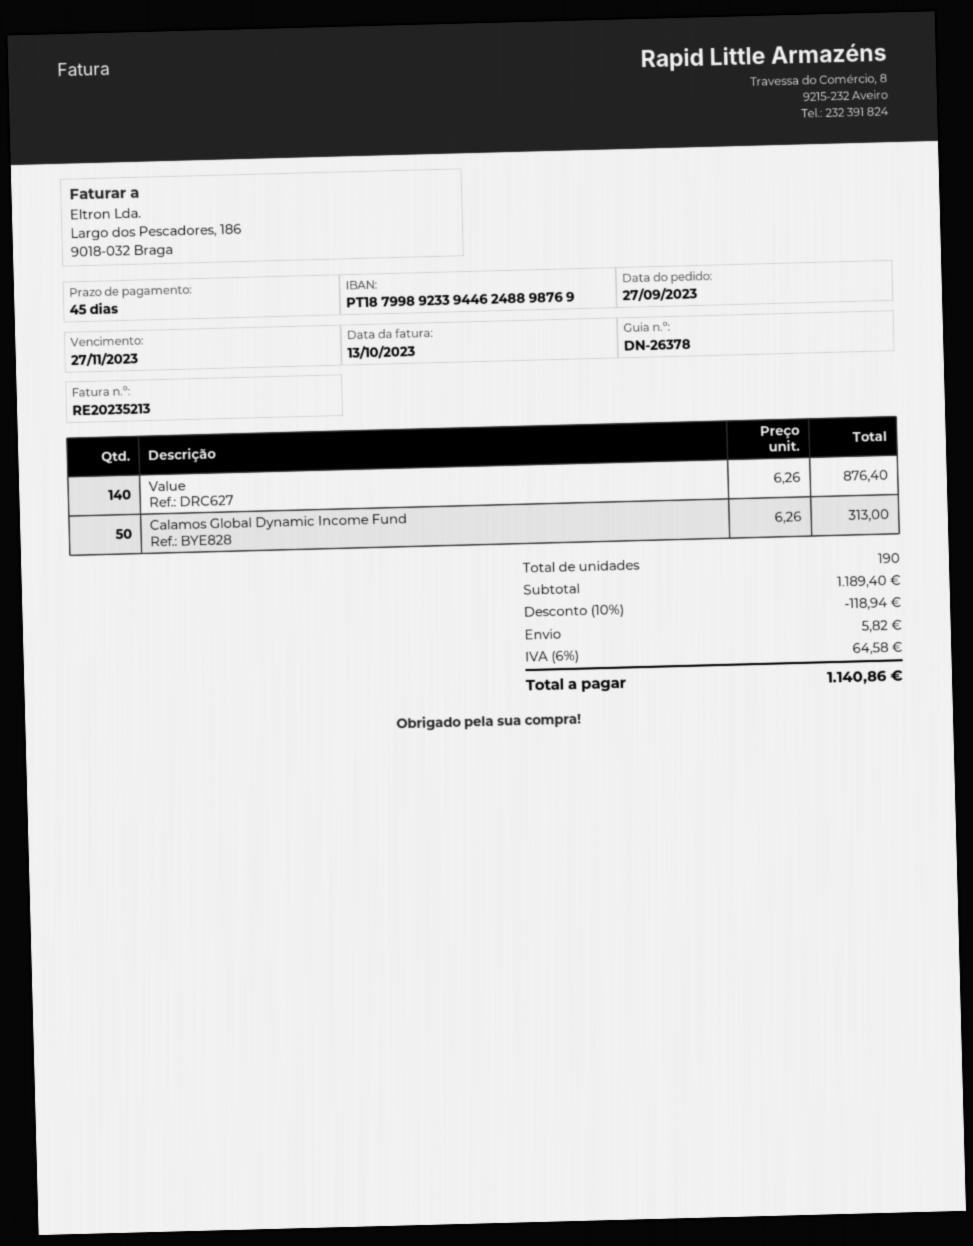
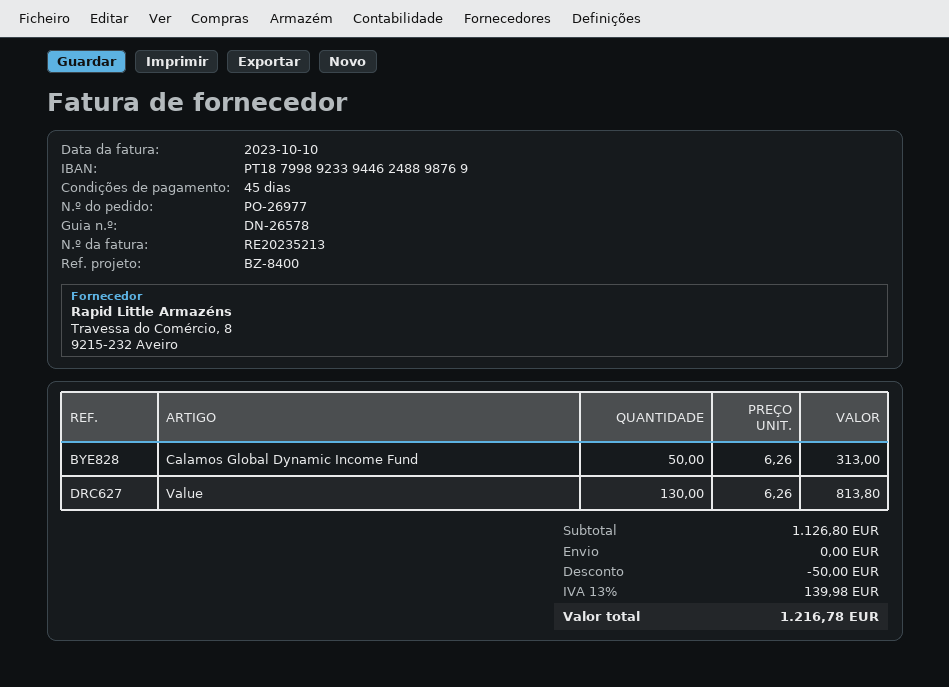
delivery note number: DN-26378 -> DN-26578
invoice date: 2023-10-13 -> 2023-10-10
Value: 140 x 6.26 = 876.40 -> 130 x 6.26 = 813.80
subtotal: 1189.40 -> 1126.80
discount: 118.94 -> 50.00
shipping: 5.82 -> 0.00
tax: 6% = 64.58 -> 13% = 139.98
total: 1140.86 -> 1216.78

